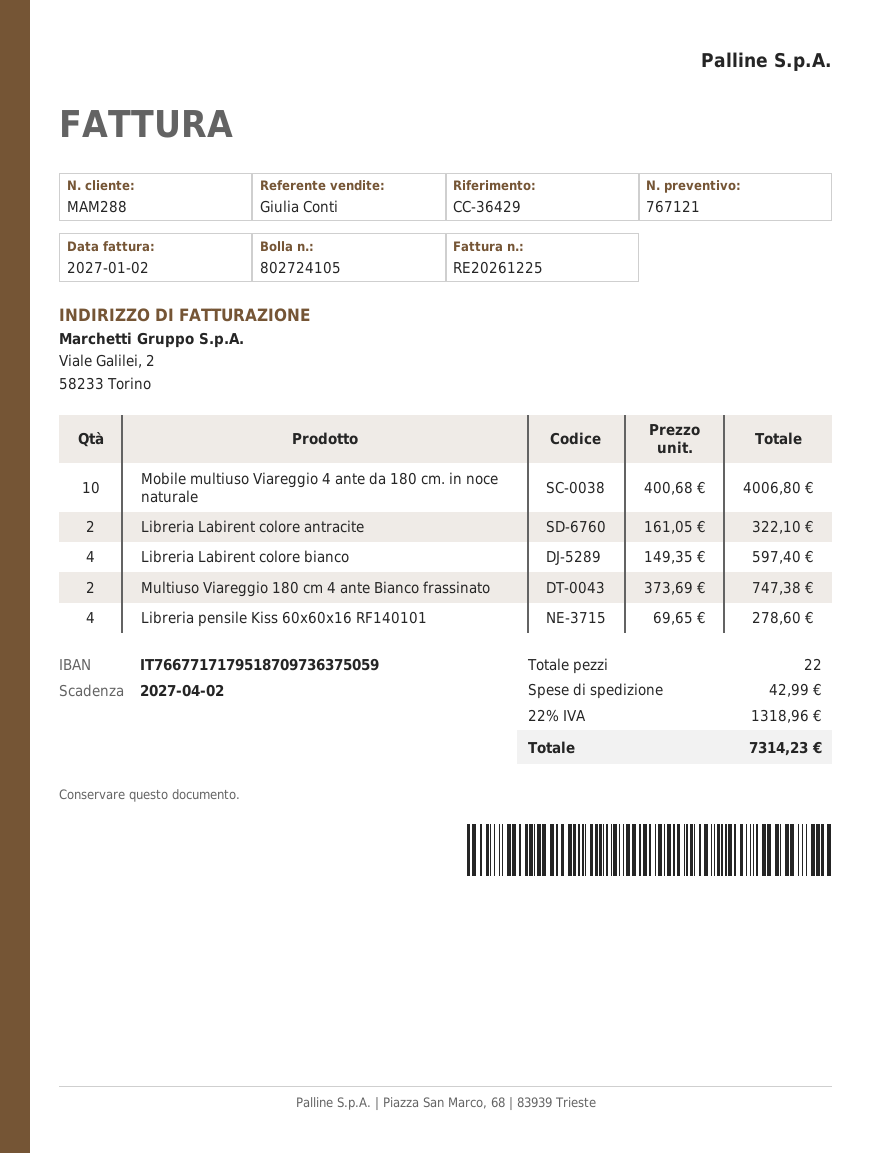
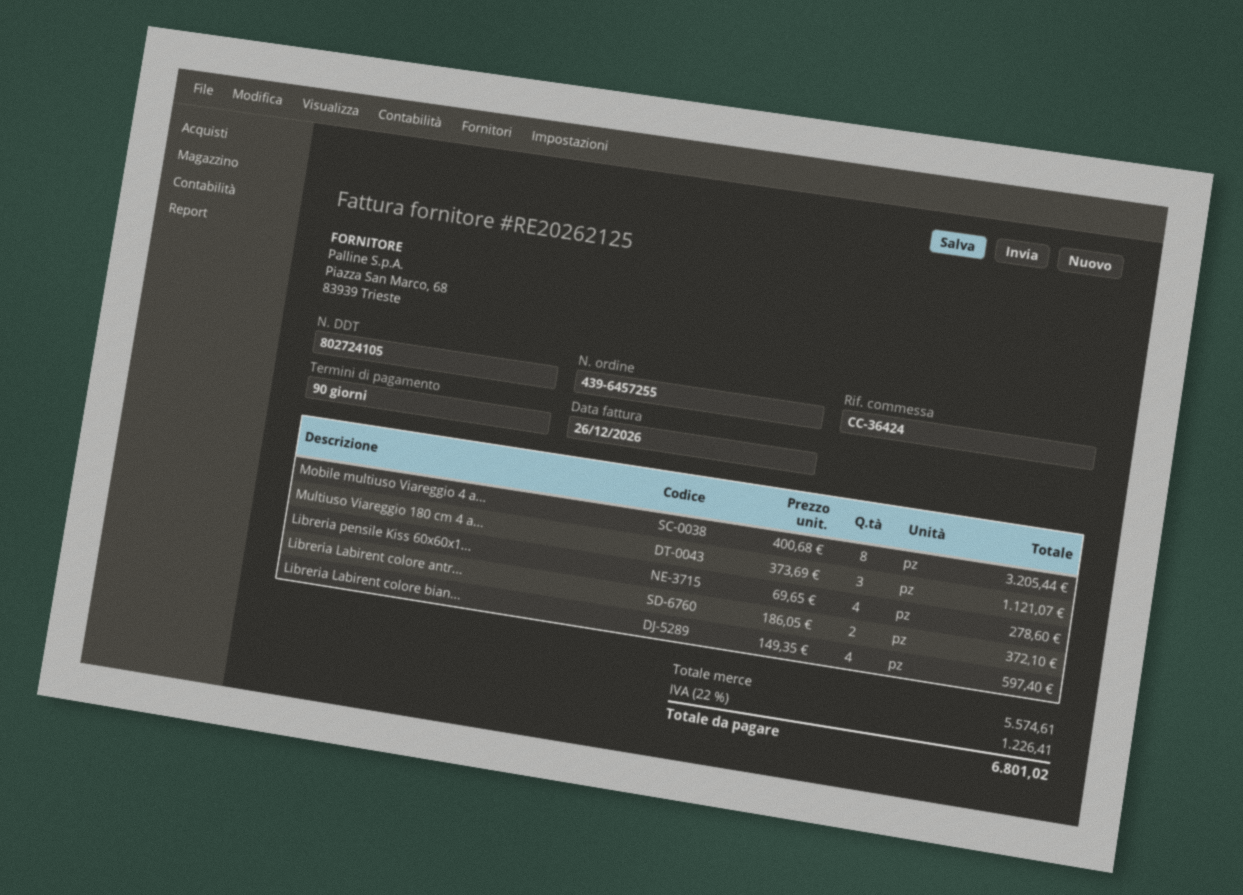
invoice number: RE20261225 -> RE20262125
invoice date: 2027-01-02 -> 2026-12-26
reference: CC-36429 -> CC-36424
Mobile multiuso Viareggio 4 ante da 180 cm. in noce naturale: 10 x 400.68 = 4006.80 -> 8 x 400.68 = 3205.44
Libreria Labirent colore antracite: 2 x 161.05 = 322.10 -> 2 x 186.05 = 372.10
Multiuso Viareggio 180 cm 4 ante Bianco frassinato: 2 x 373.69 = 747.38 -> 3 x 373.69 = 1121.07
shipping: 42.99 -> none
tax: 22% = 1318.96 -> 22% = 1226.41
total: 7314.23 -> 6801.02

